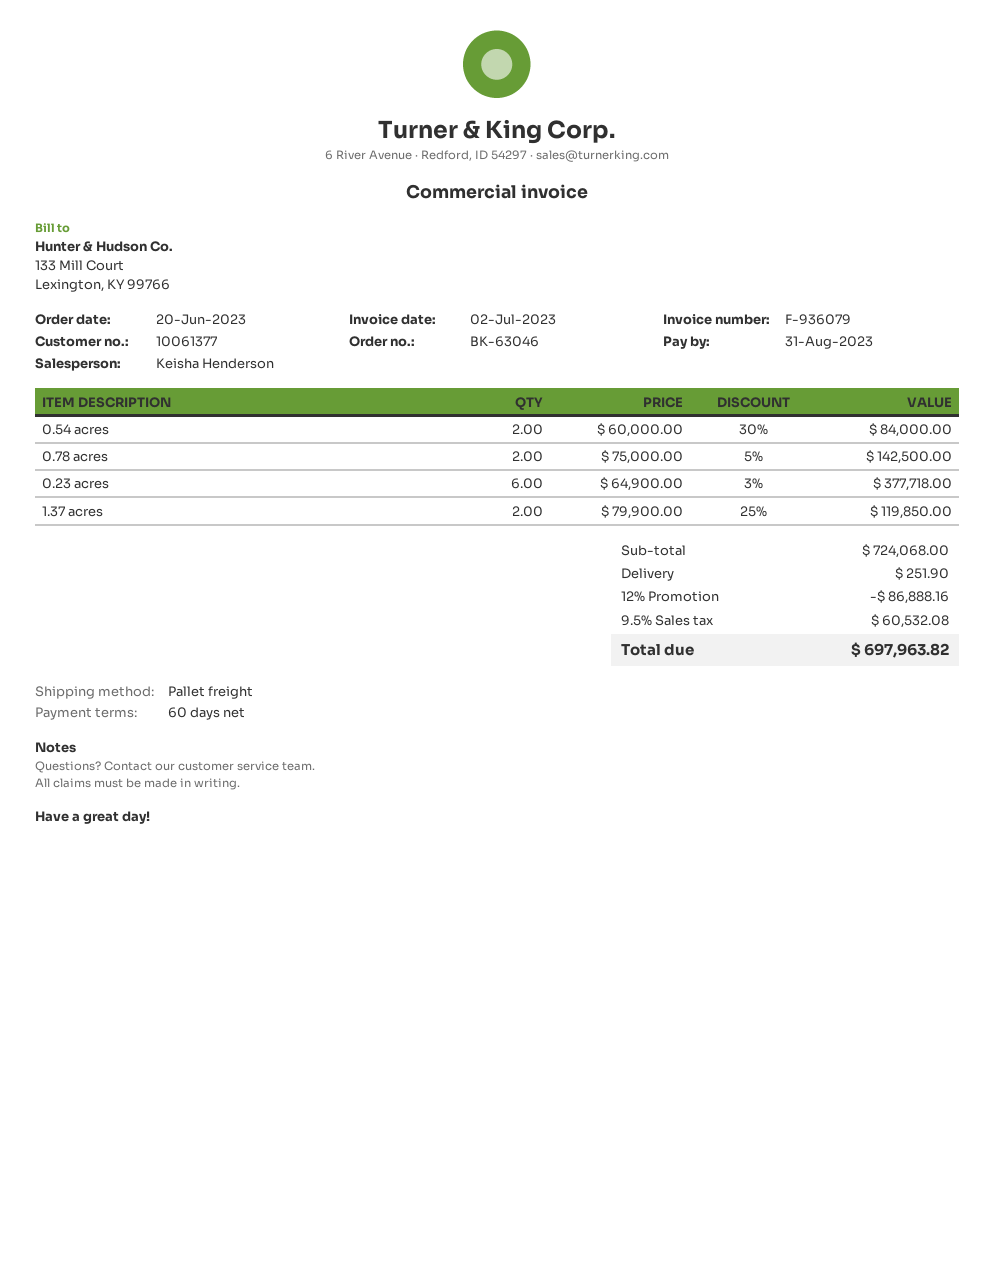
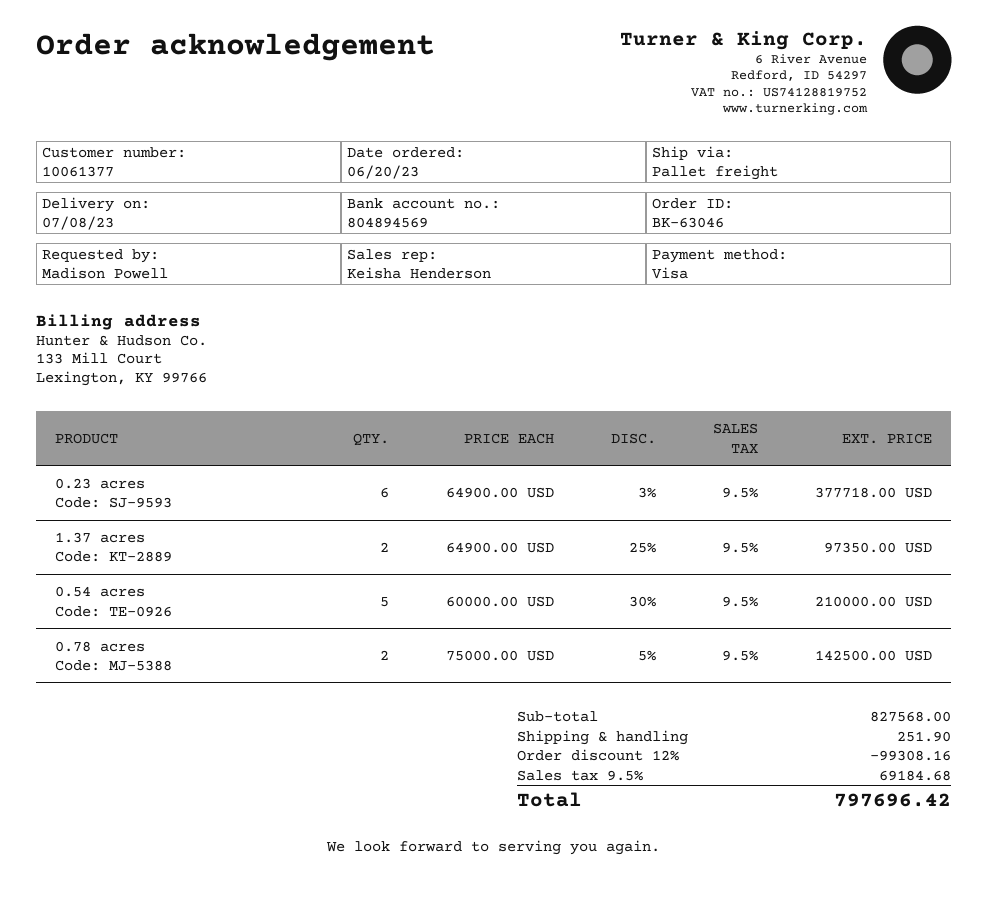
0.54 acres: 2 x 60000.00 - 30% = 84000.00 -> 5 x 60000.00 - 30% = 210000.00
1.37 acres: 2 x 79900.00 - 25% = 119850.00 -> 2 x 64900.00 - 25% = 97350.00
subtotal: 724068.00 -> 827568.00
discount: 12% = 86888.16 -> 12% = 99308.16
tax: 9.5% = 60532.08 -> 9.5% = 69184.68
total: 697963.82 -> 797696.42

